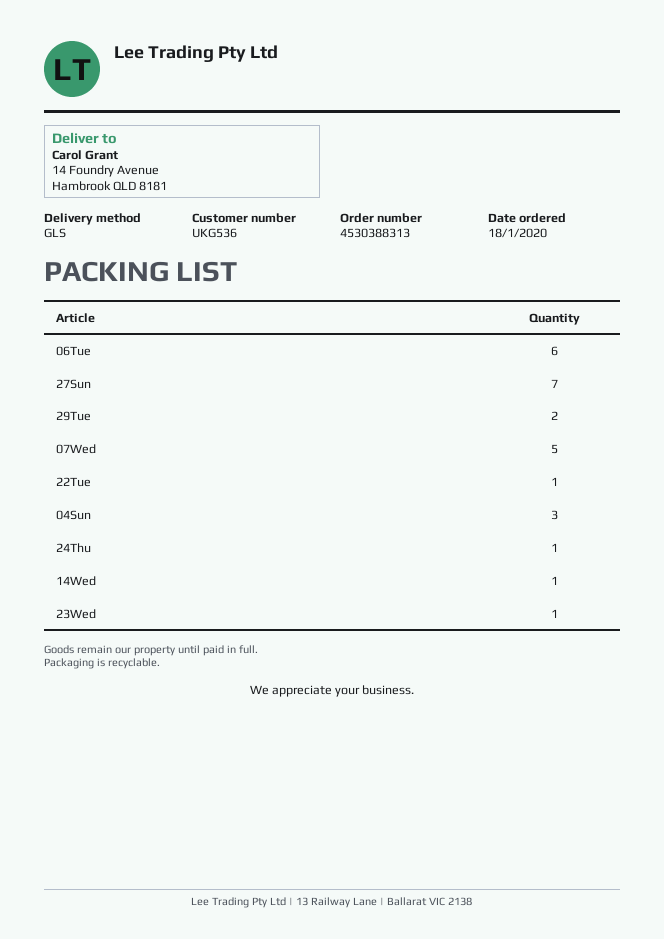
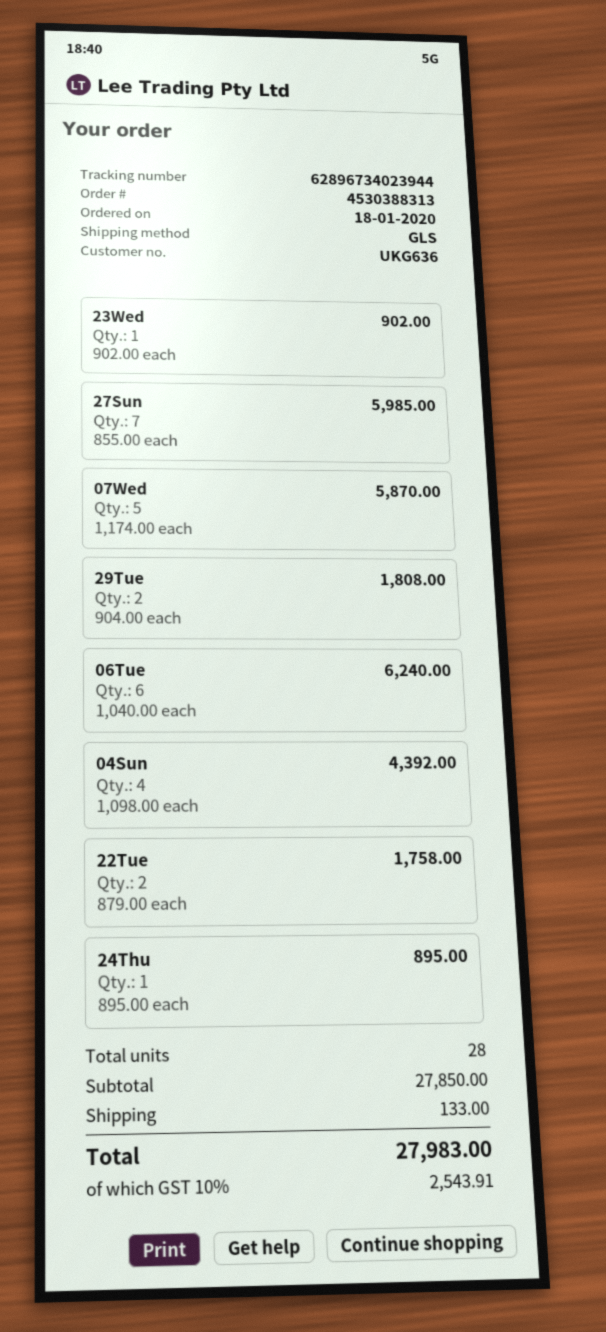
customer number: UKG536 -> UKG636
22Tue: 1 -> 2
04Sun: 3 -> 4
14Wed: 1 -> none

